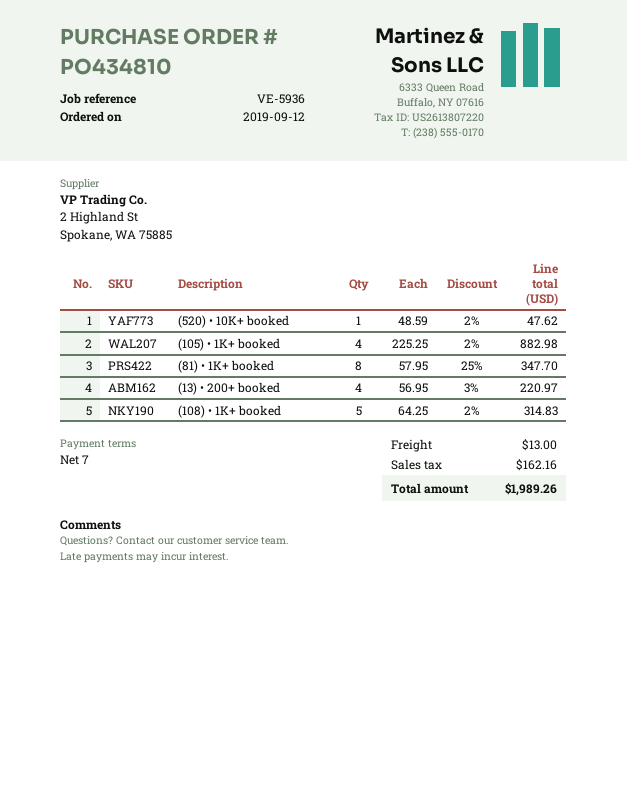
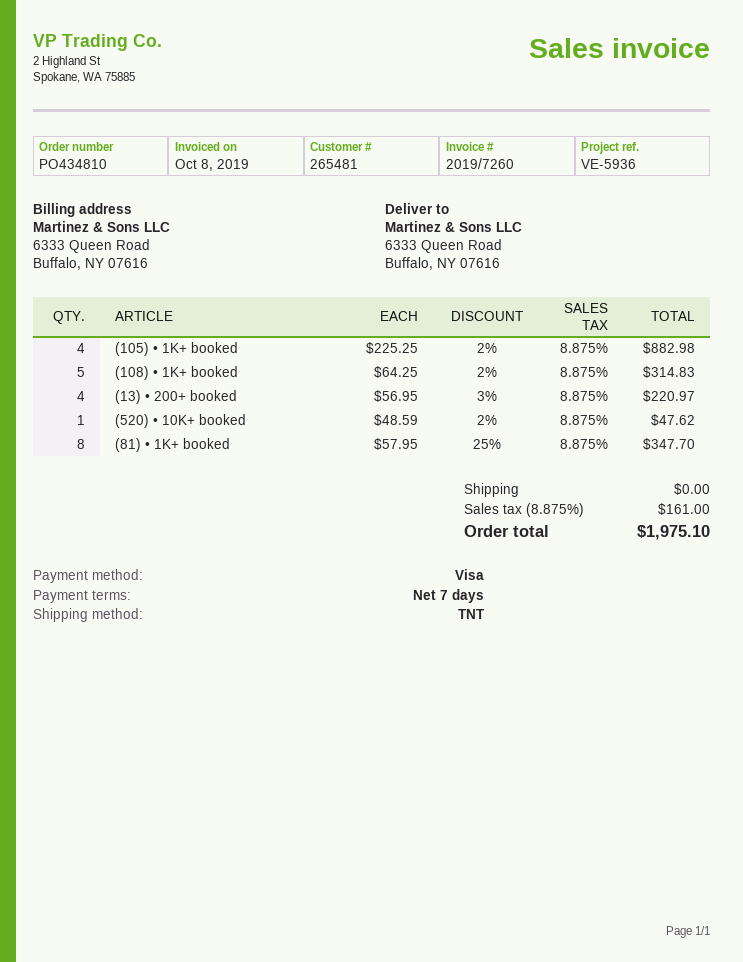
shipping: 13.00 -> 0.00
tax: 162.16 -> 161.00
total: 1989.26 -> 1975.10

